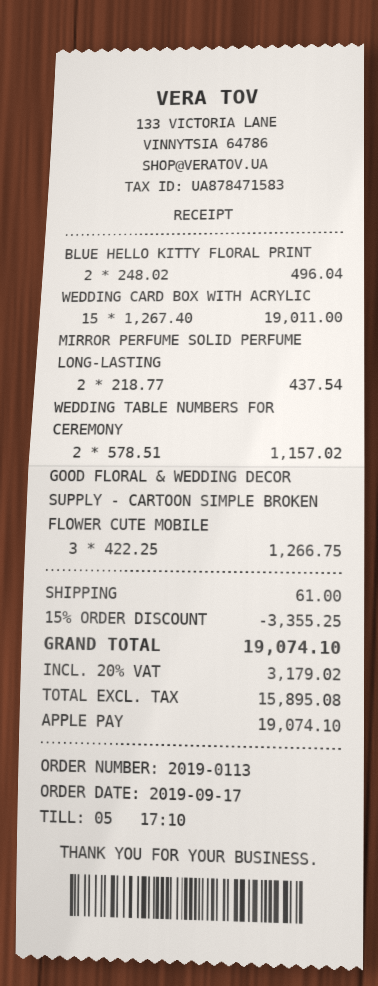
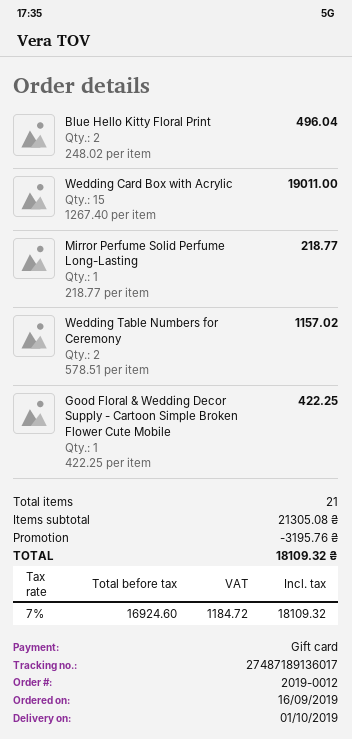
order number: 2019-0113 -> 2019-0012
order date: 2019-09-17 -> 2019-09-16
payment method: Apple Pay -> gift card
MIRROR PERFUME SOLID PERFUME LONG-LASTING: 2 x 218.77 = 437.54 -> 1 x 218.77 = 218.77
GOOD FLORAL & WEDDING DECOR SUPPLY - CARTOON SIMPLE BROKEN FLOWER CUTE MOBILE: 3 x 422.25 = 1266.75 -> 1 x 422.25 = 422.25
discount: 3355.25 -> 3195.76
shipping: 61.00 -> none
net: 15895.08 -> 16924.60
tax: 20% = 3179.02 -> 7% = 1184.72
total: 19074.10 -> 18109.32

